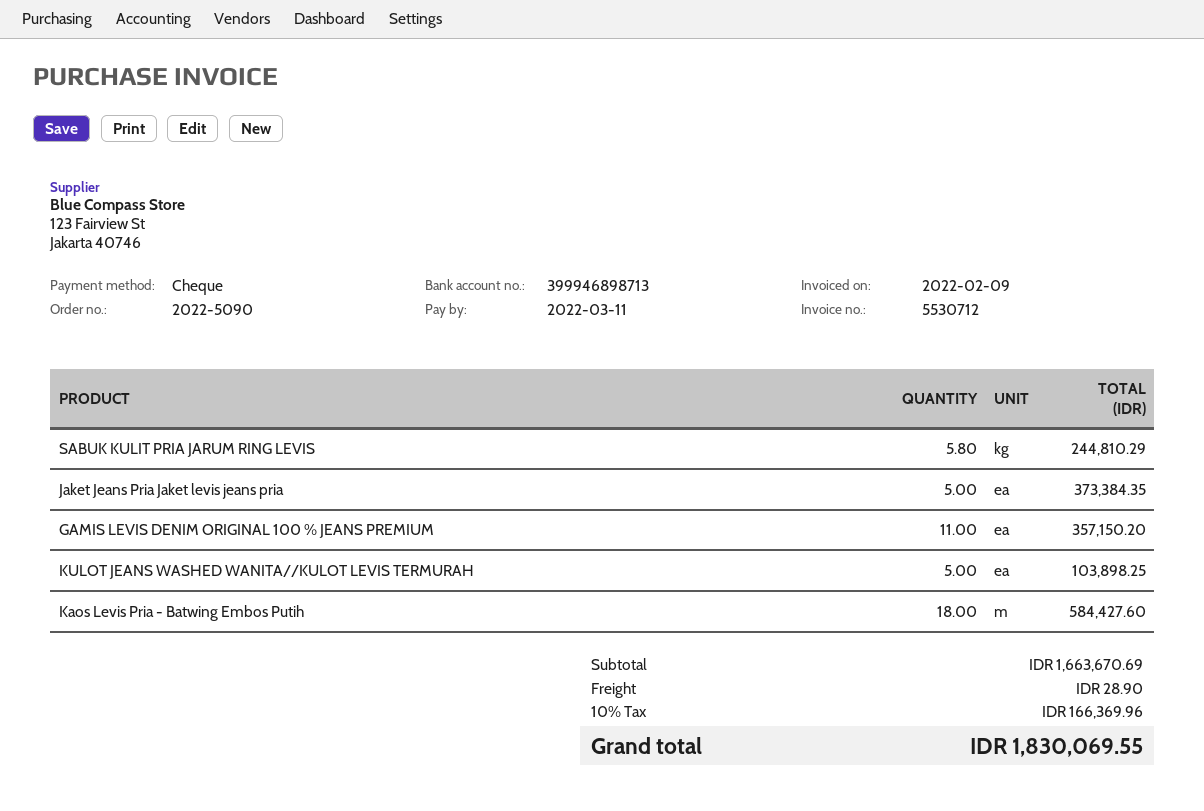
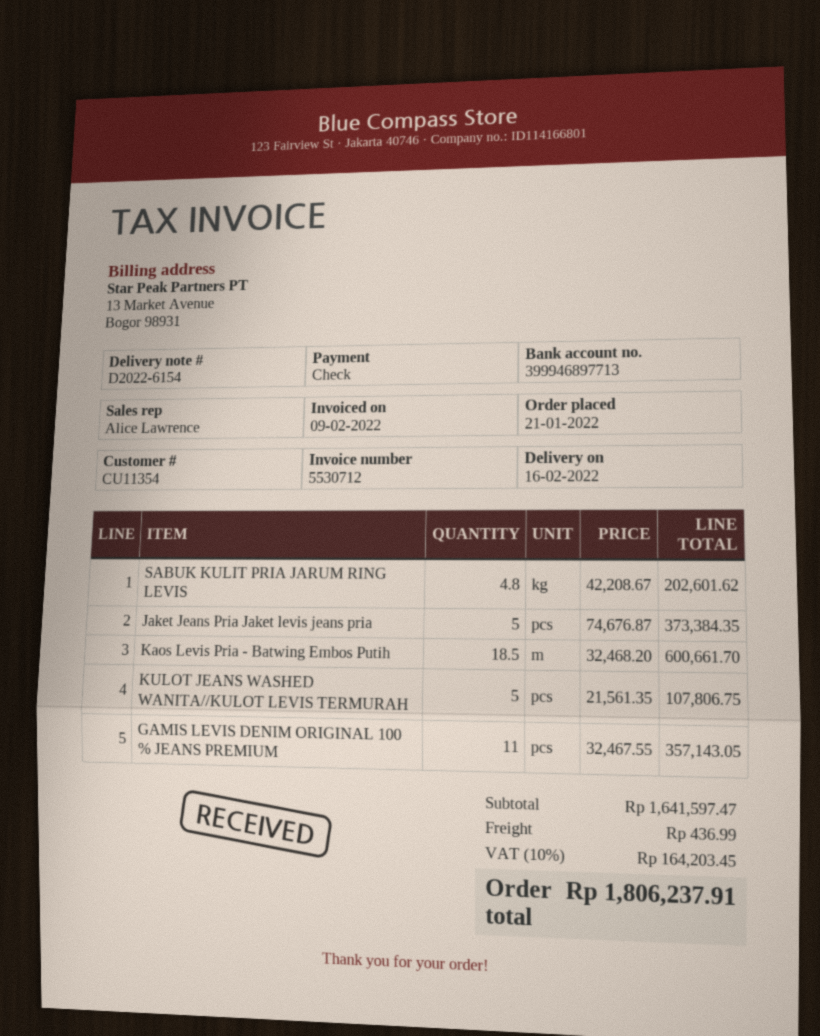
bank account: 399946898713 -> 399946897713
SABUK KULIT PRIA JARUM RING LEVIS: 5.8 for 244810.29 -> 4.8 for 202601.62
GAMIS LEVIS DENIM ORIGINAL 100 % JEANS PREMIUM: 11 for 357150.20 -> 11 for 357143.05
KULOT JEANS WASHED WANITA//KULOT LEVIS TERMURAH: 5 for 103898.25 -> 5 for 107806.75
Kaos Levis Pria - Batwing Embos Putih: 18 for 584427.60 -> 18.5 for 600661.70
subtotal: 1663670.69 -> 1641597.47
shipping: 28.90 -> 436.99
tax: 10% = 166369.96 -> 10% = 164203.45
total: 1830069.55 -> 1806237.91

